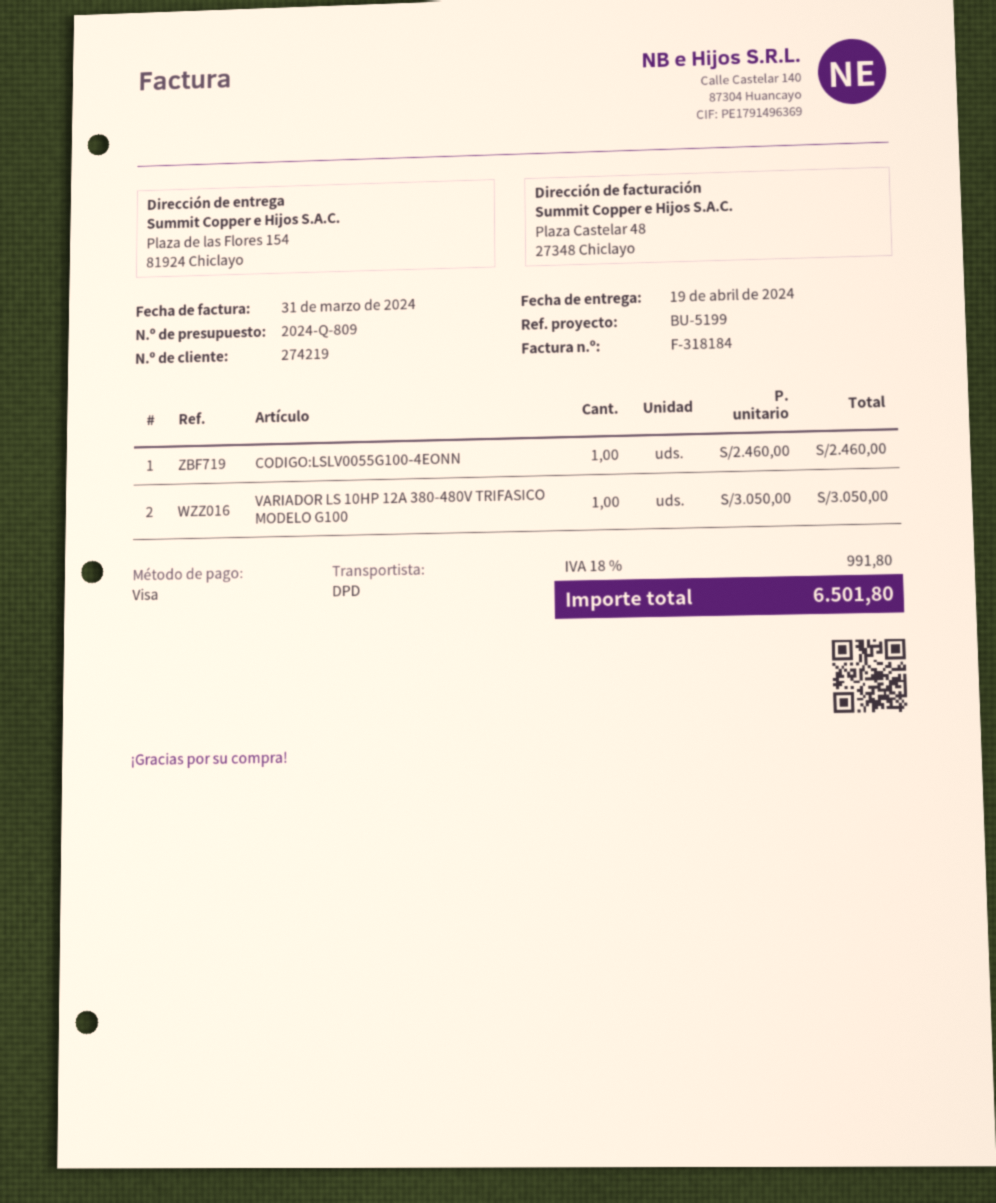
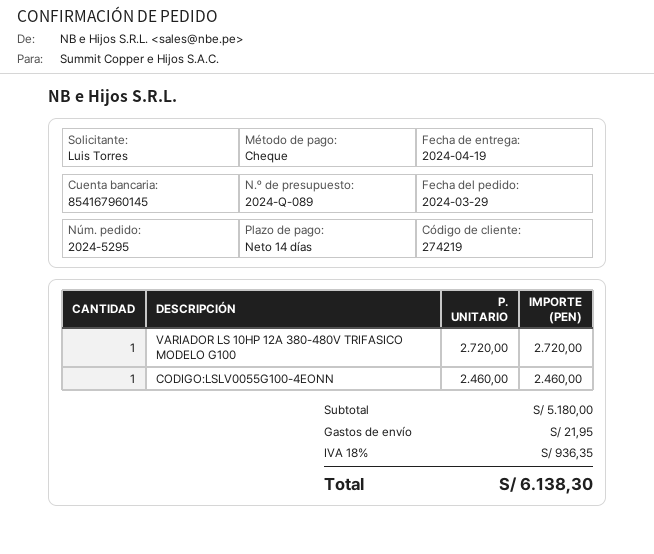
quote number: 2024-Q-809 -> 2024-Q-089
payment method: Visa -> cheque
VARIADOR LS 10HP 12A 380-480V TRIFASICO MODELO G100: 1 x 3050.00 = 3050.00 -> 1 x 2720.00 = 2720.00
shipping: none -> 21.95
tax: 18% = 991.80 -> 18% = 936.35
total: 6501.80 -> 6138.30

